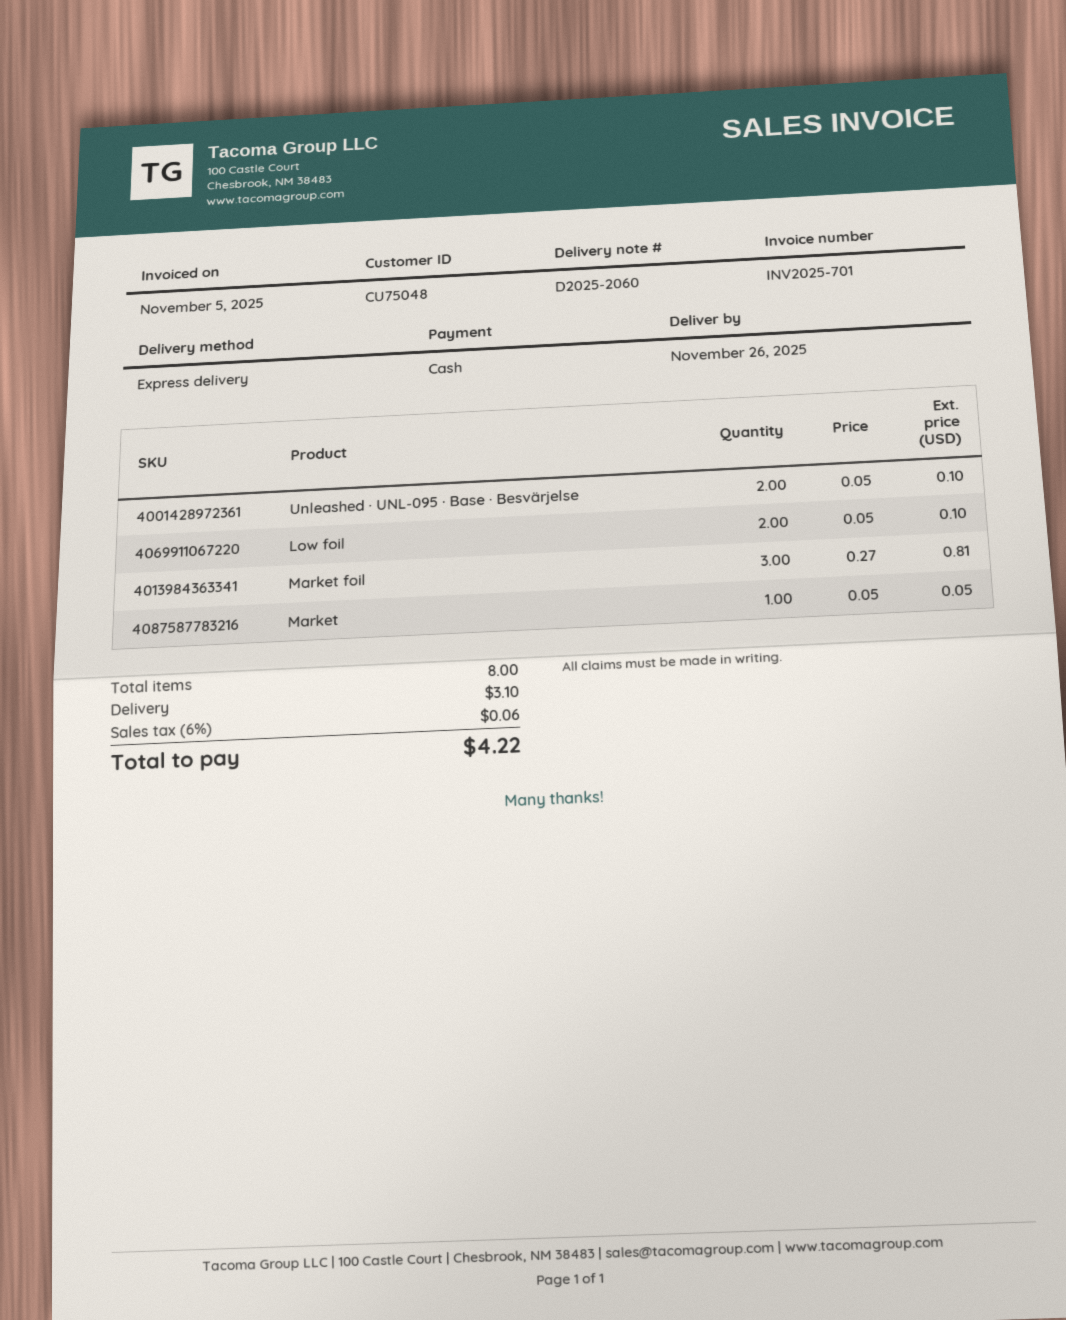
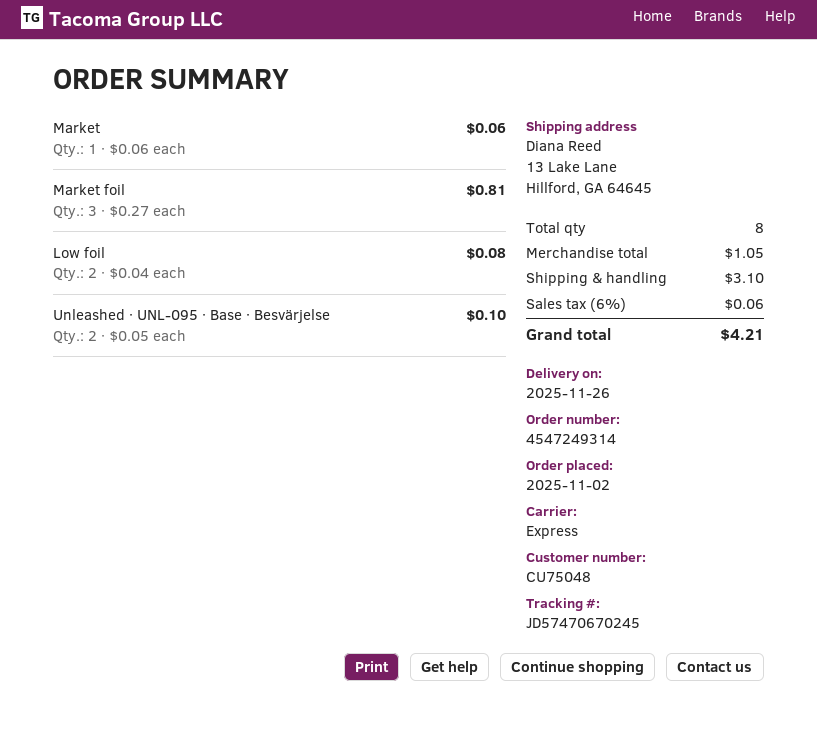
Low foil: 2 x 0.05 = 0.10 -> 2 x 0.04 = 0.08
Market: 1 x 0.05 = 0.05 -> 1 x 0.06 = 0.06
total: 4.22 -> 4.21

